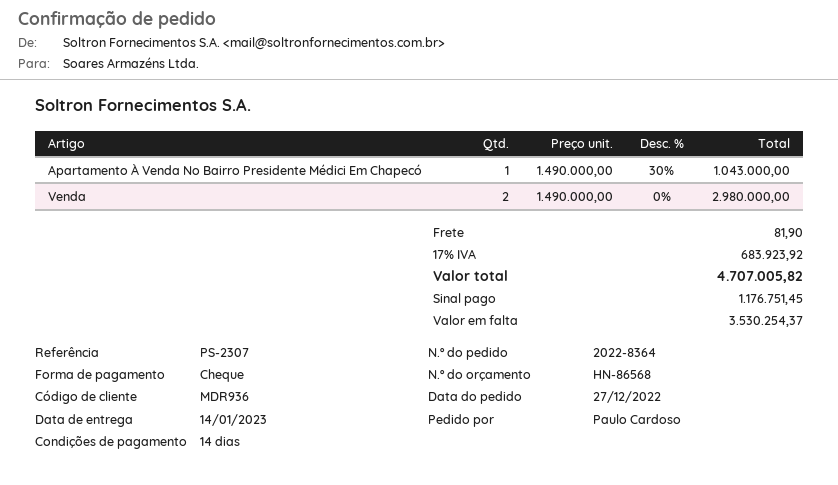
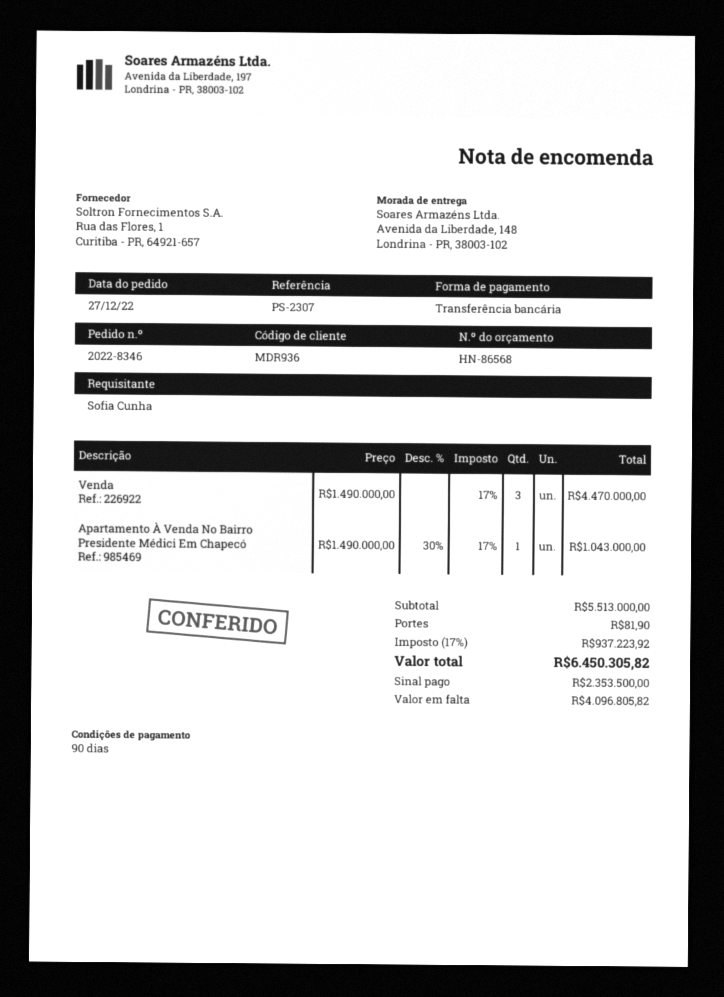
order number: 2022-8364 -> 2022-8346
payment terms: 14 days -> 90 days
ordered by: Paulo Cardoso -> Sofia Cunha
payment method: cheque -> bank transfer
Venda: 2 x 1490000.00 = 2980000.00 -> 3 x 1490000.00 = 4470000.00
tax: 17% = 683923.92 -> 17% = 937223.92
total: 4707005.82 -> 6450305.82
deposit: 1176751.45 -> 2353500.00
balance: 3530254.37 -> 4096805.82

